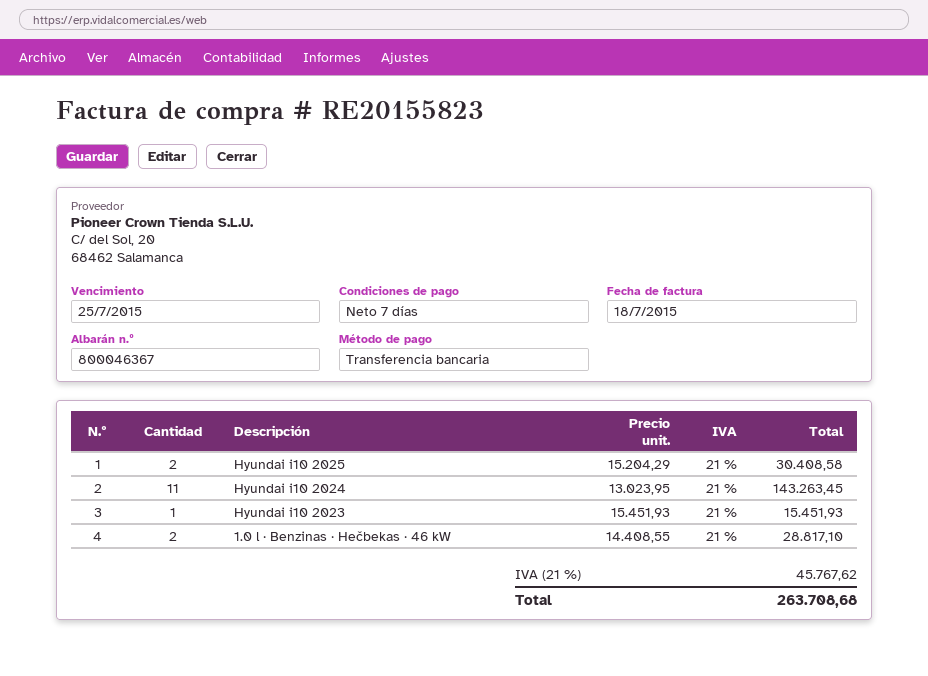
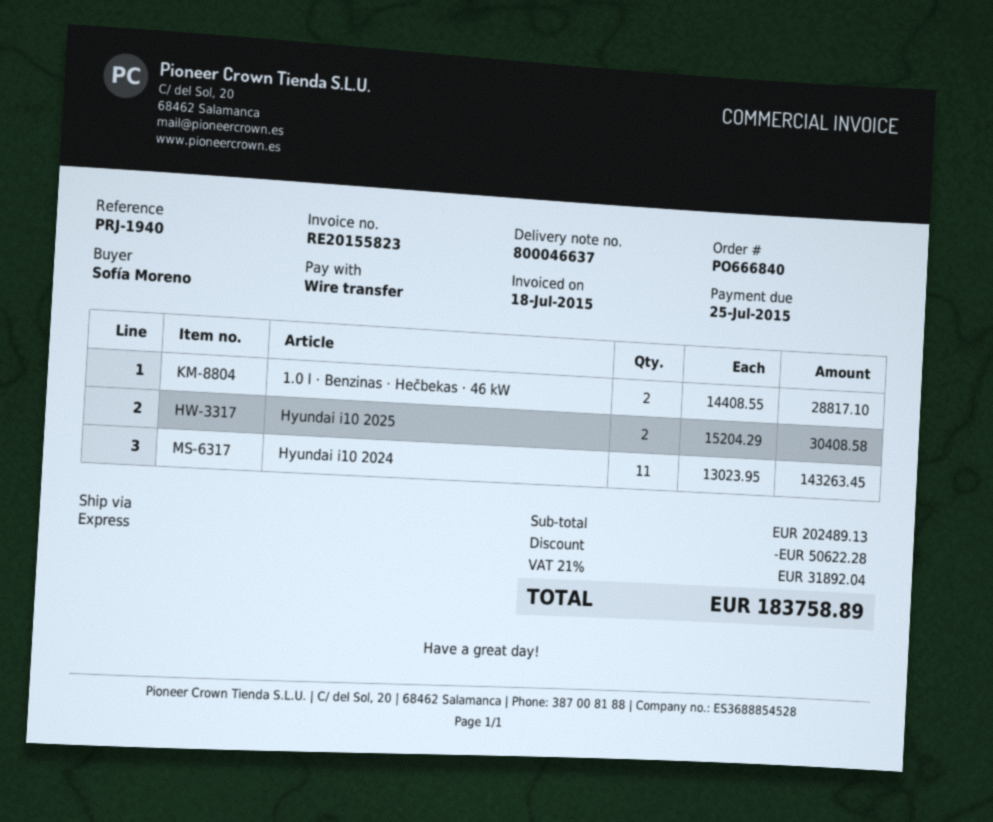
delivery note number: 800046367 -> 800046637
Hyundai i10 2023: 1 x 15451.93 = 15451.93 -> none
discount: none -> 50622.28
tax: 21% = 45767.62 -> 21% = 31892.04
total: 263708.68 -> 183758.89

